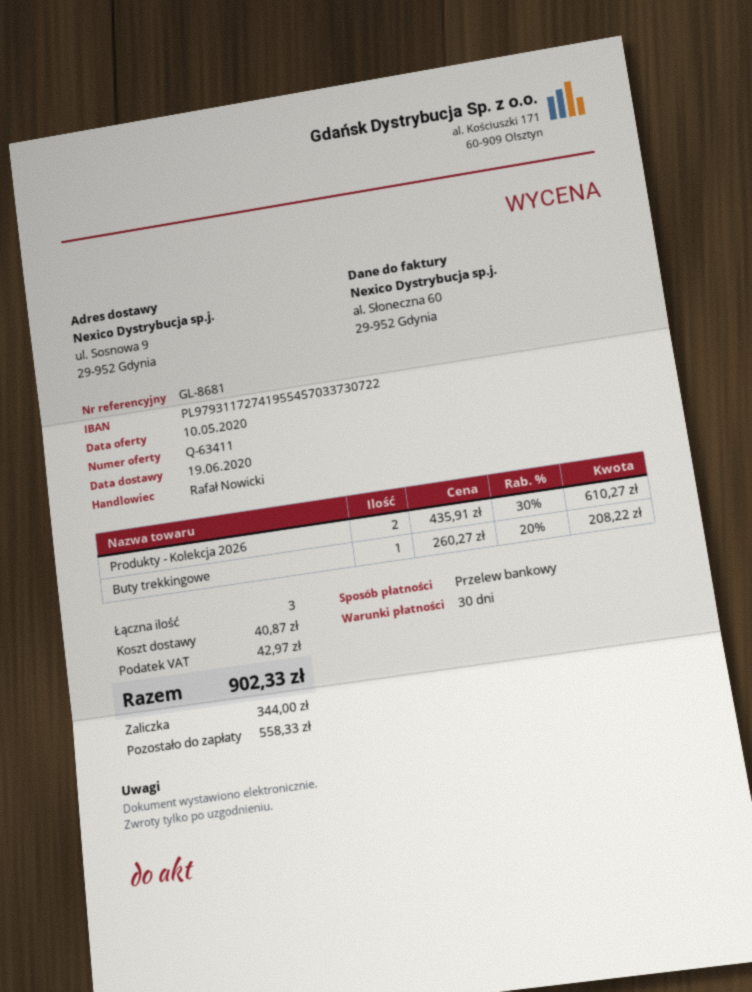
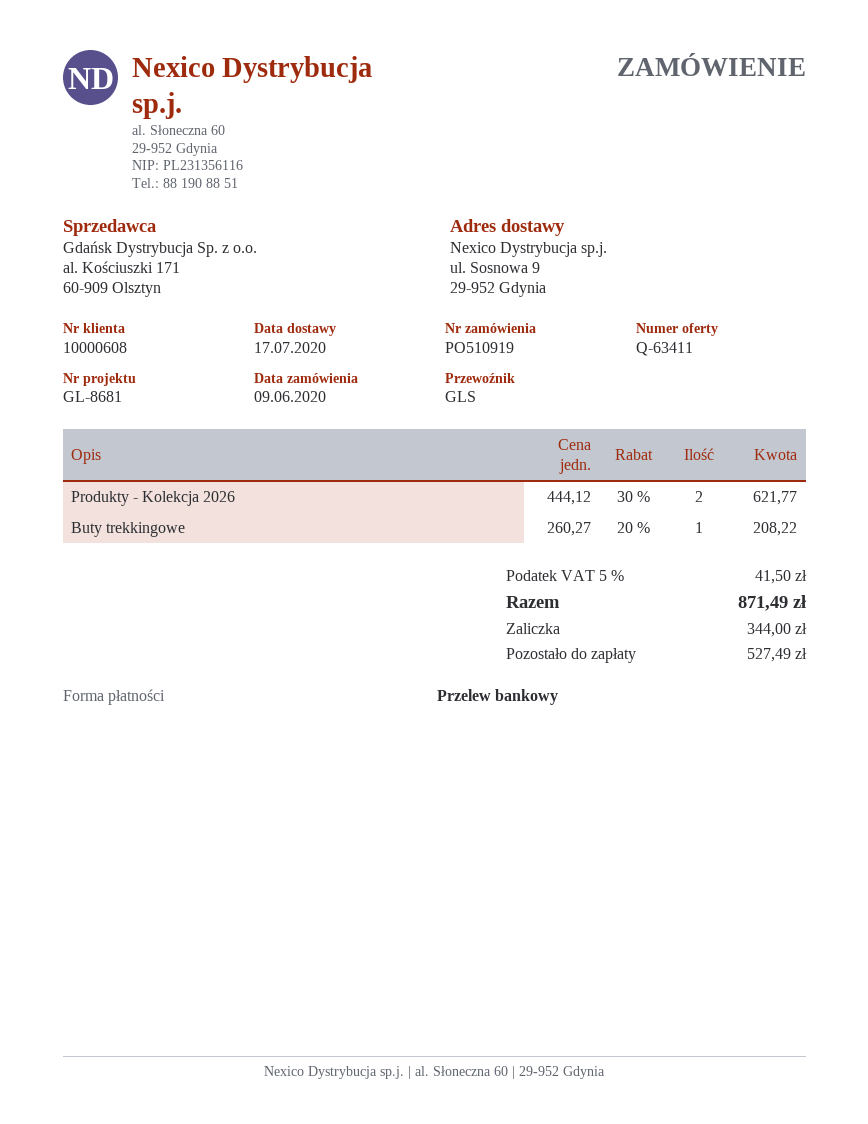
delivery date: 2020-06-19 -> 2020-07-17
Produkty - Kolekcja 2026: 2 x 435.91 - 30% = 610.27 -> 2 x 444.12 - 30% = 621.77
shipping: 40.87 -> none
tax: 42.97 -> 41.50
total: 902.33 -> 871.49
balance: 558.33 -> 527.49

